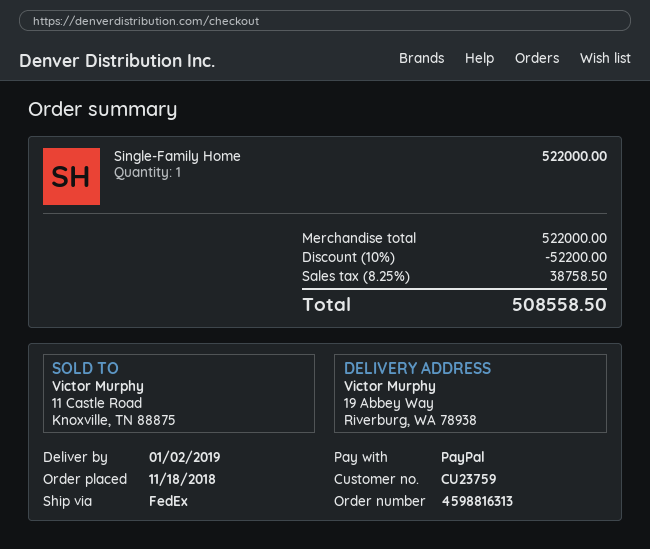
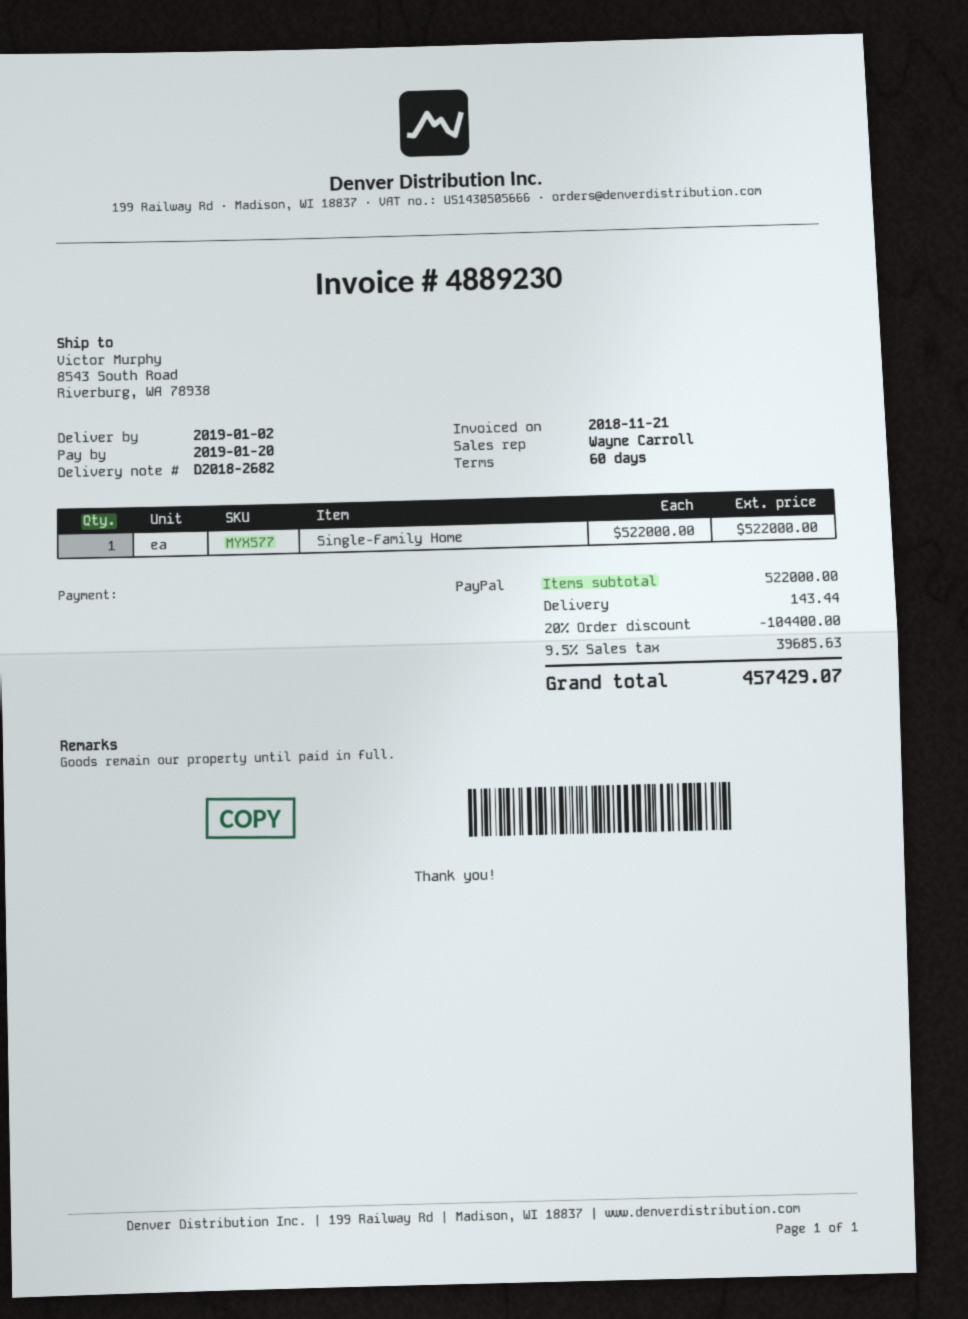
ship to: 19 Abbey Way, Riverburg, WA 78938 -> 8543 South Road, Riverburg, WA 78938
discount: 10% = 52200.00 -> 20% = 104400.00
shipping: none -> 143.44
tax: 8.25% = 38758.50 -> 9.5% = 39685.63
total: 508558.50 -> 457429.07

